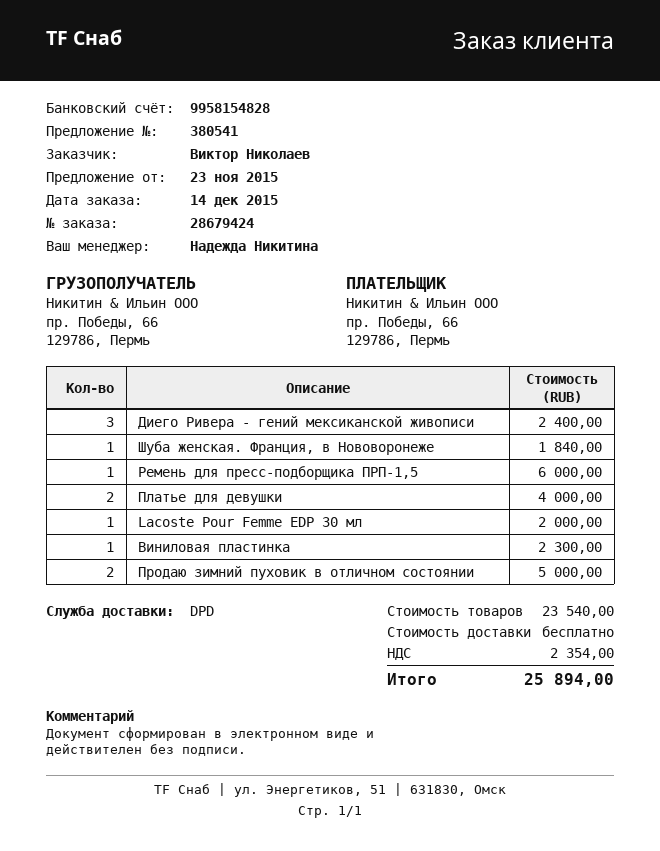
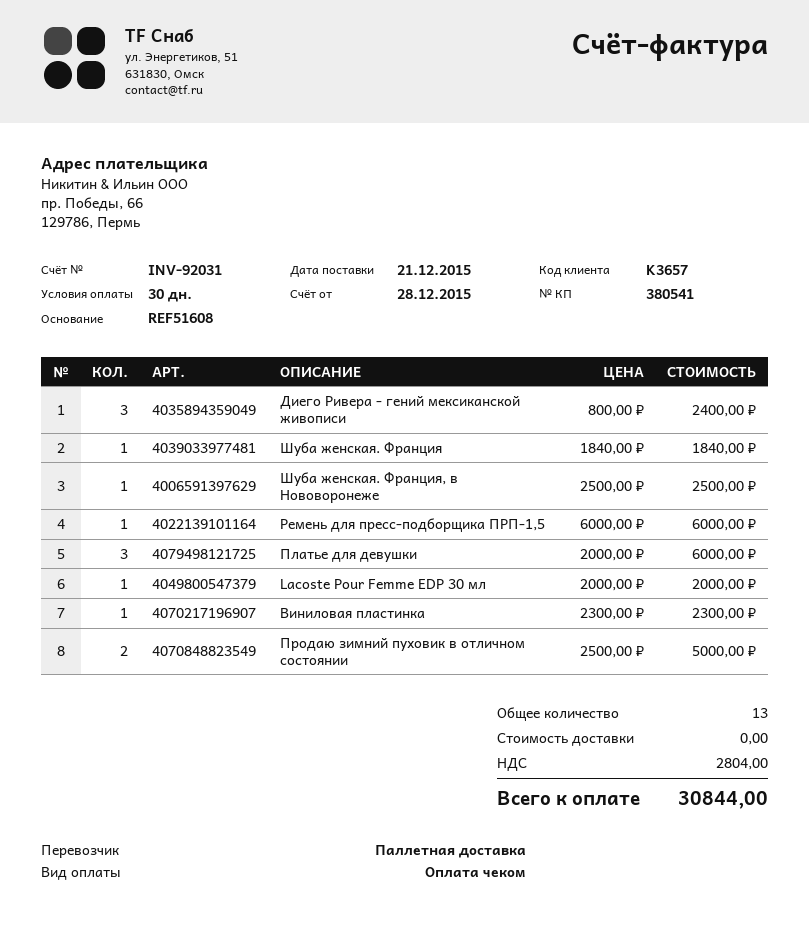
shipping method: DPD -> pallet freight
Шуба женская. Франция, в Нововоронеже: 1 for 1840.00 -> 1 for 2500.00
Платье для девушки: 2 for 4000.00 -> 3 for 6000.00
Шуба женская. Франция: none -> 1 for 1840.00
tax: 2354.00 -> 2804.00
total: 25894.00 -> 30844.00

